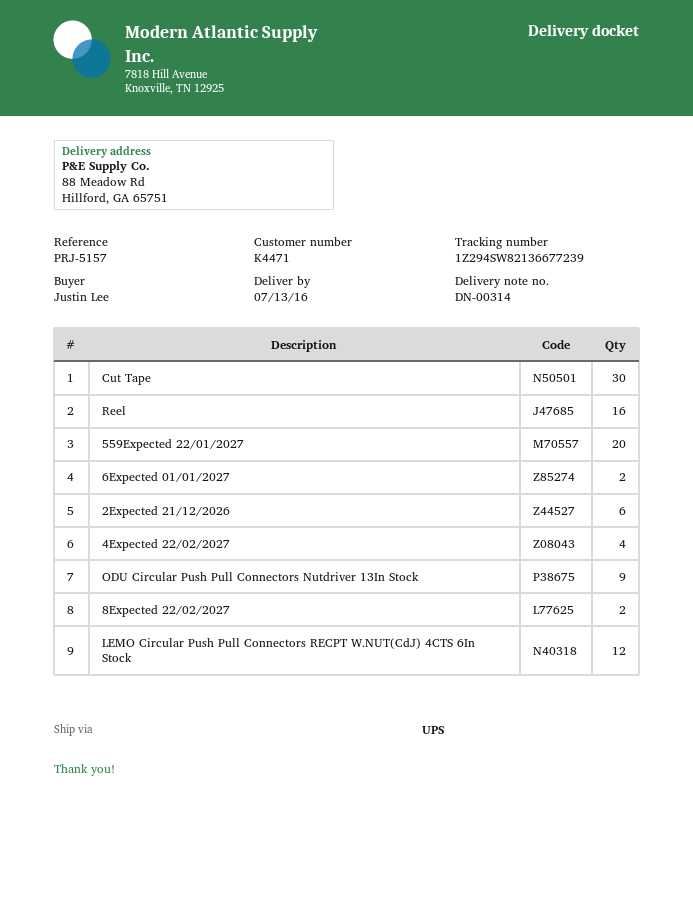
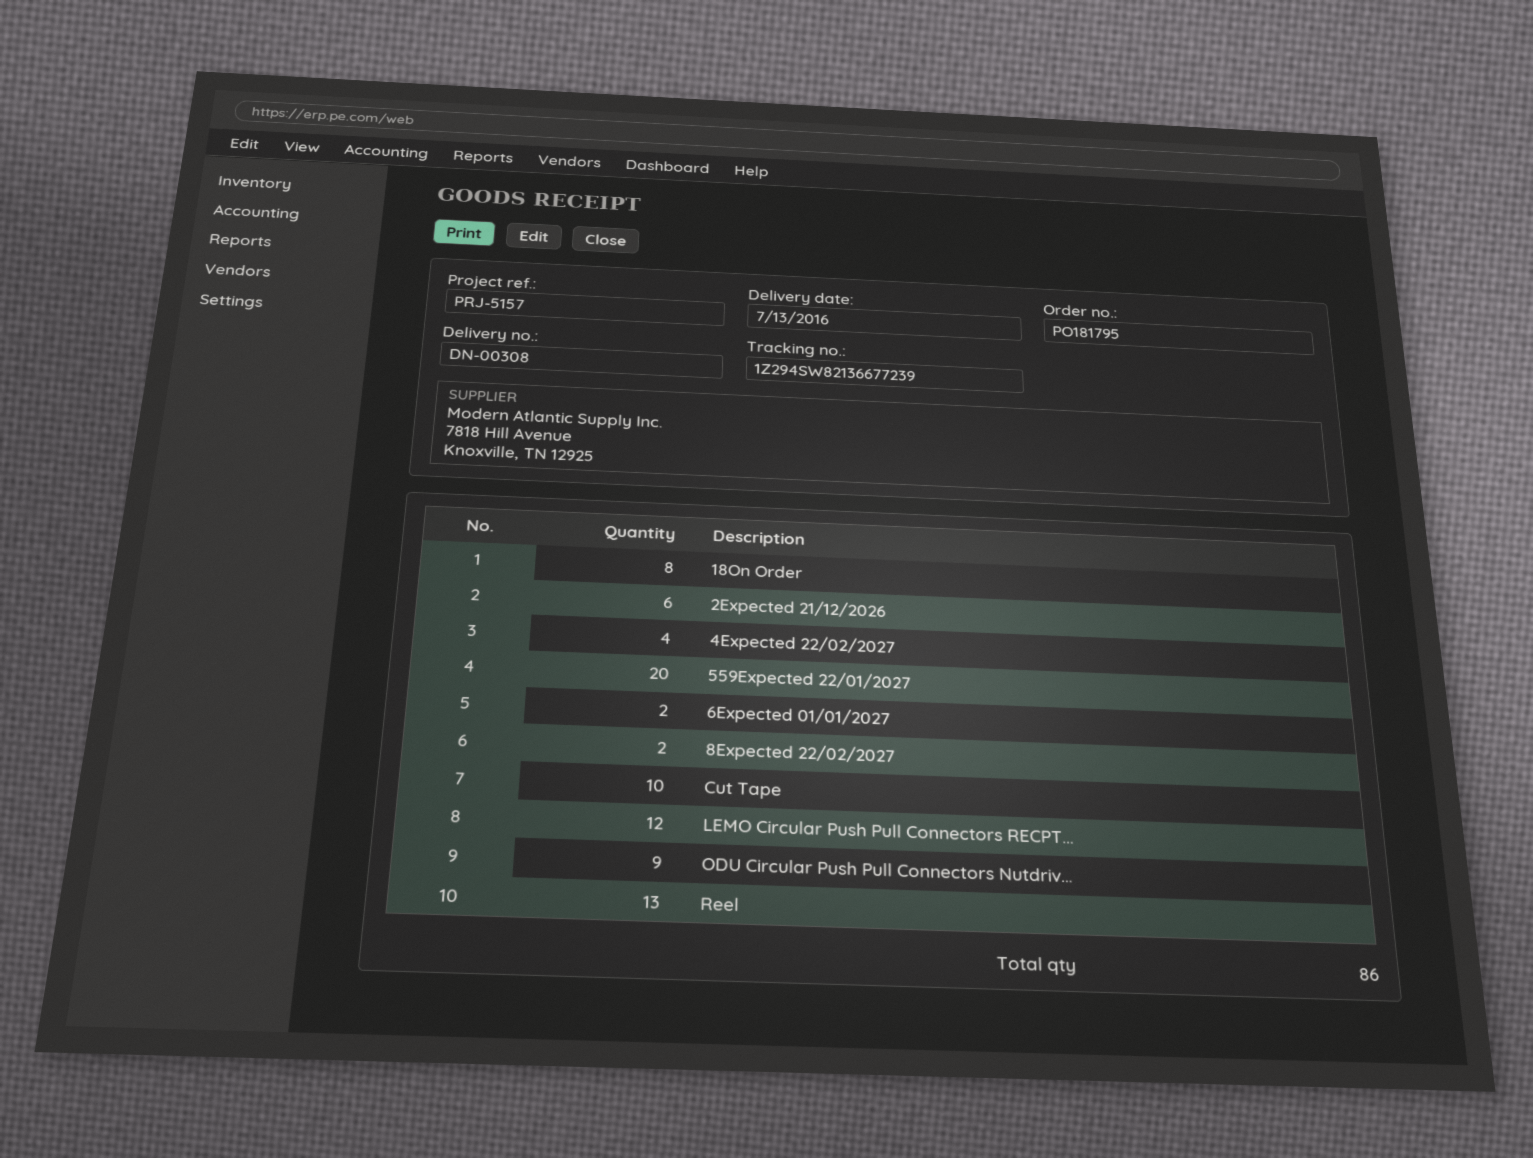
delivery note number: DN-00314 -> DN-00308
Cut Tape: 30 -> 10
Reel: 16 -> 13
18On Order: none -> 8

